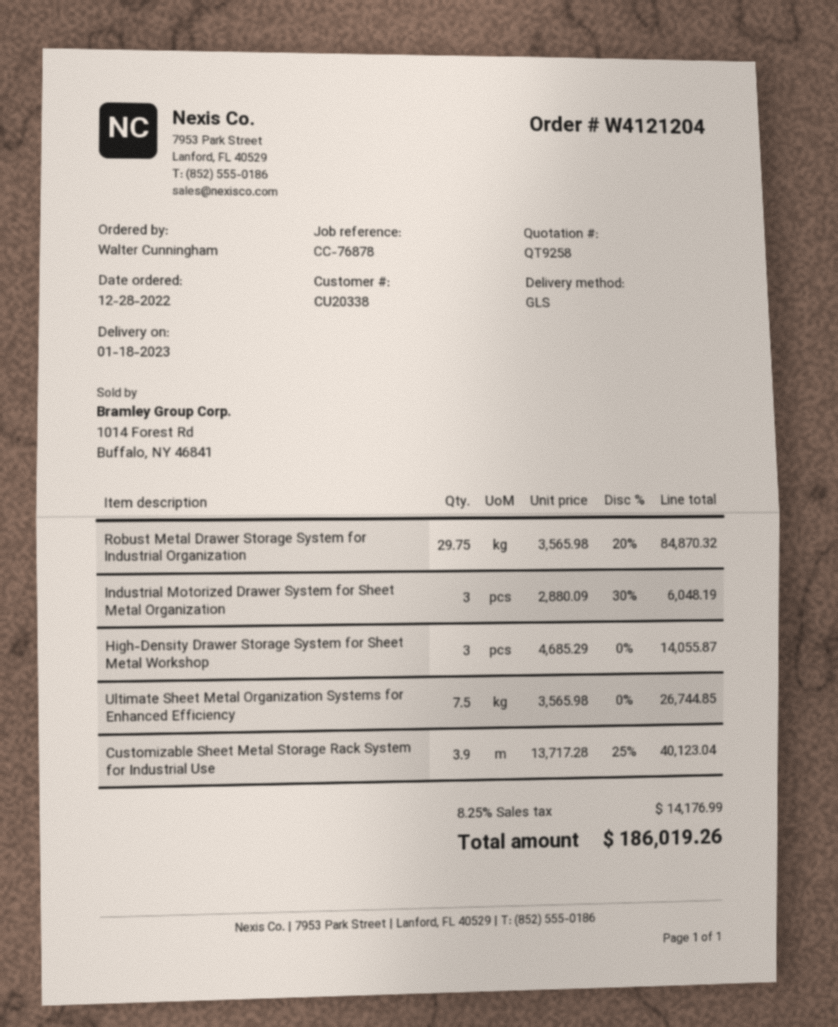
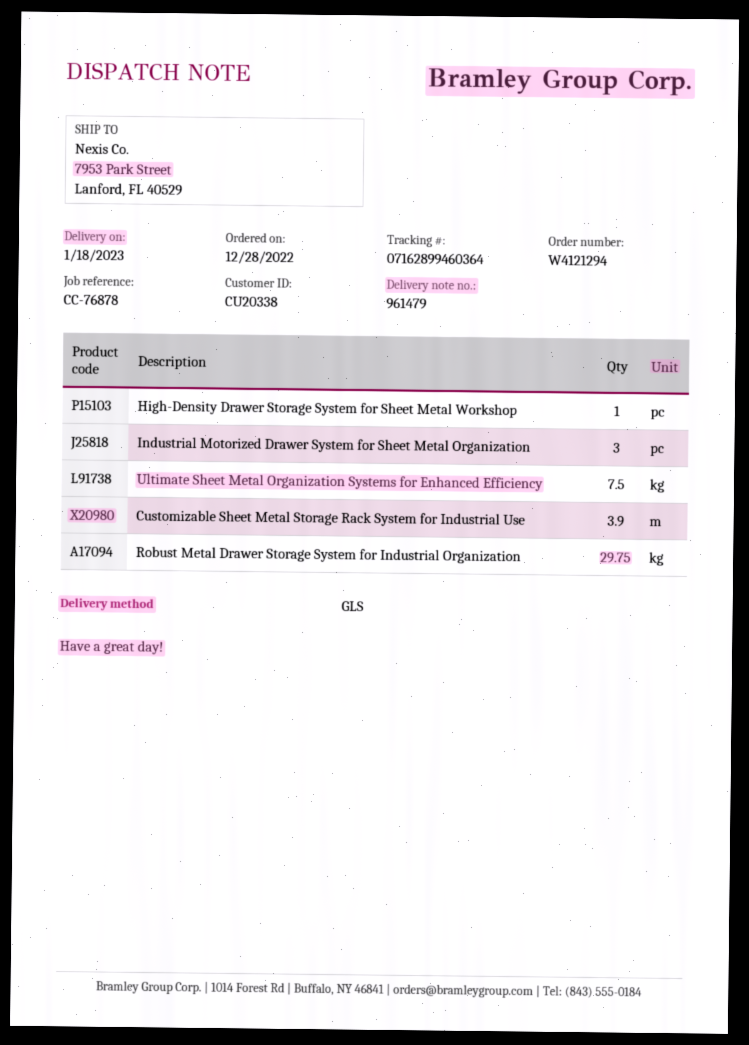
order number: W4121204 -> W4121294
High-Density Drawer Storage System for Sheet Metal Workshop: 3 -> 1

